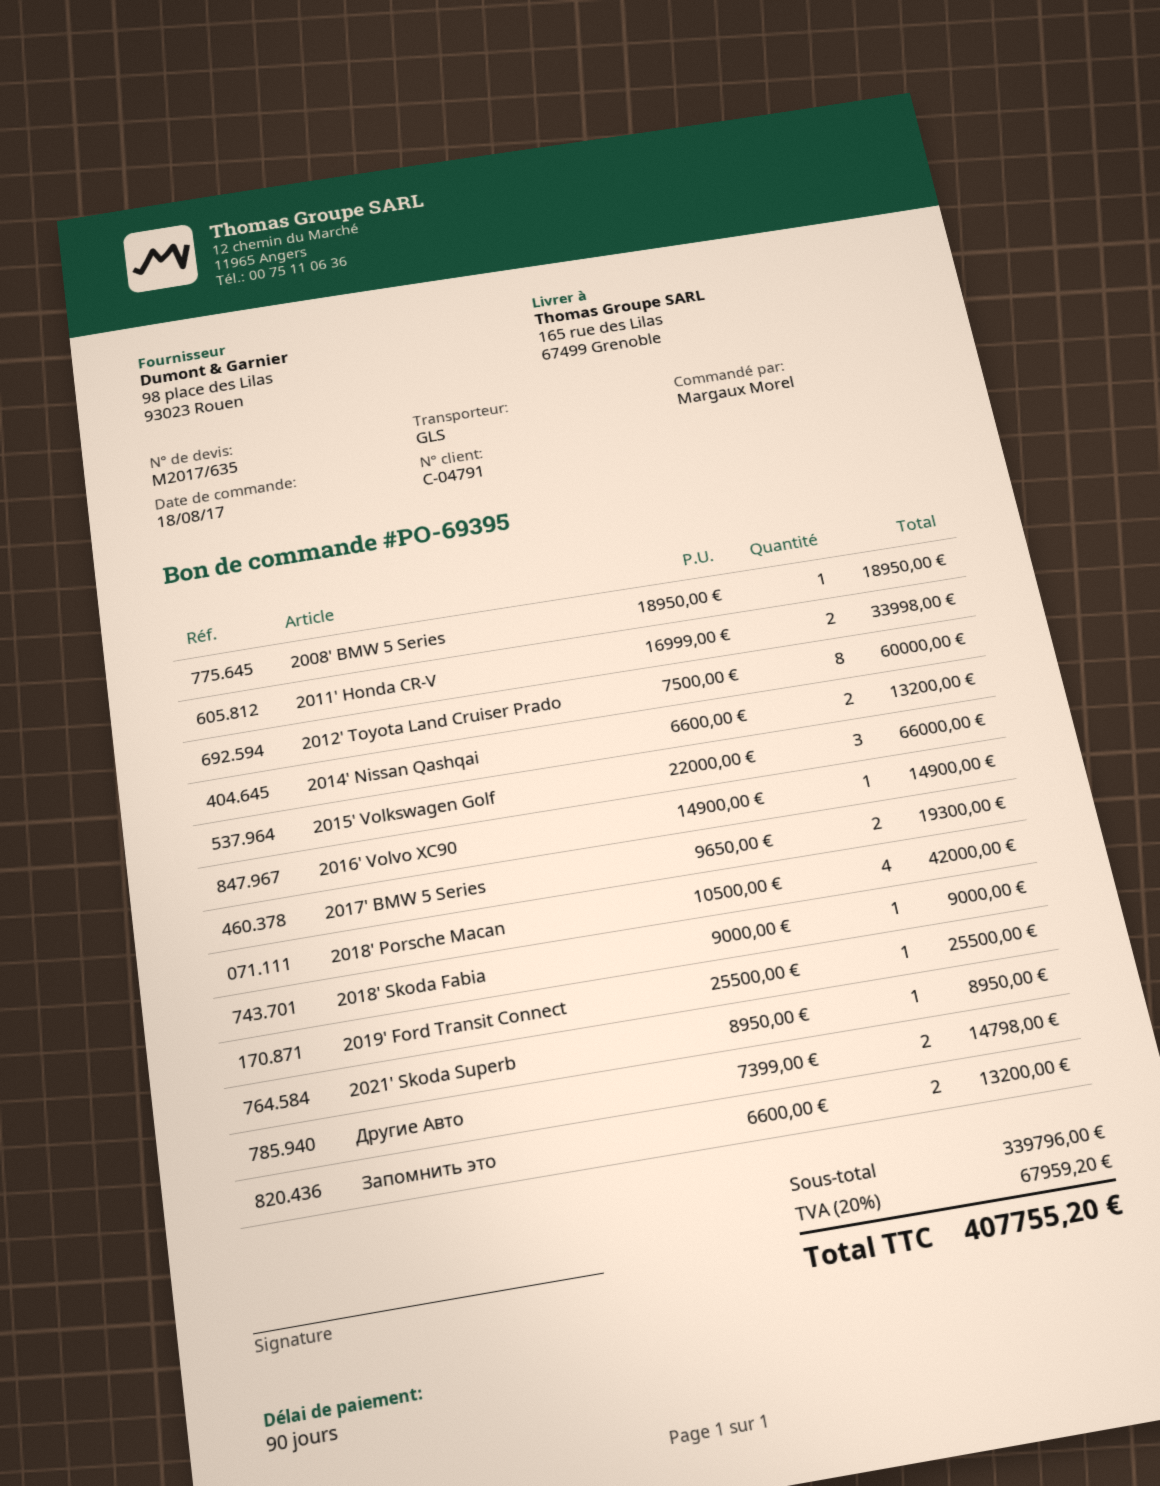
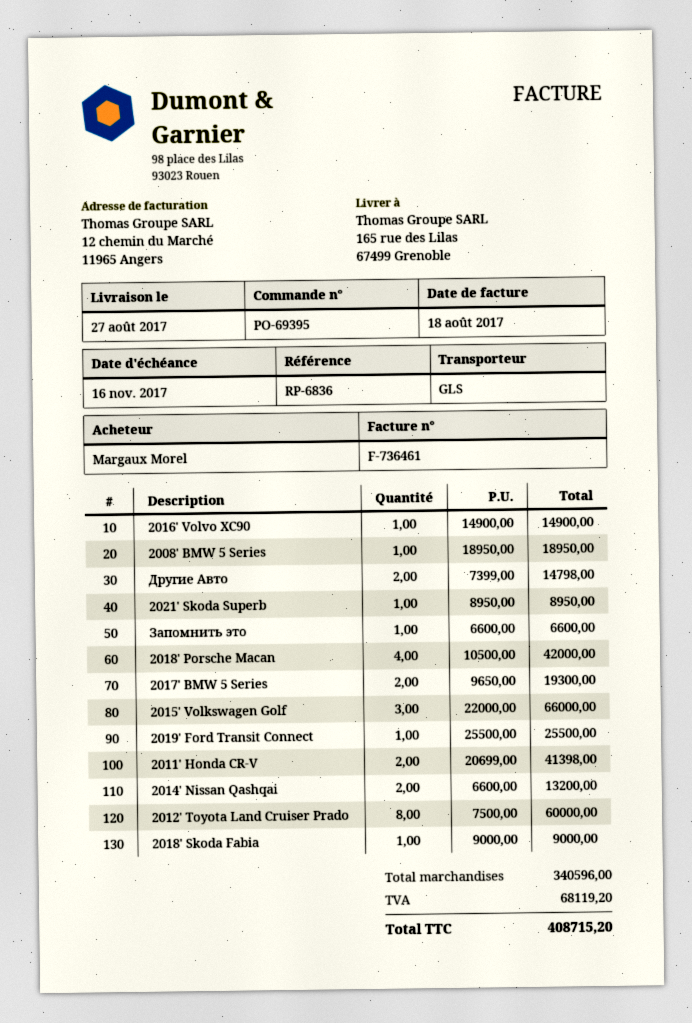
2011' Honda CR-V: 2 x 16999.00 = 33998.00 -> 2 x 20699.00 = 41398.00
Запомнить это: 2 x 6600.00 = 13200.00 -> 1 x 6600.00 = 6600.00
subtotal: 339796.00 -> 340596.00
tax: 67959.20 -> 68119.20
total: 407755.20 -> 408715.20

